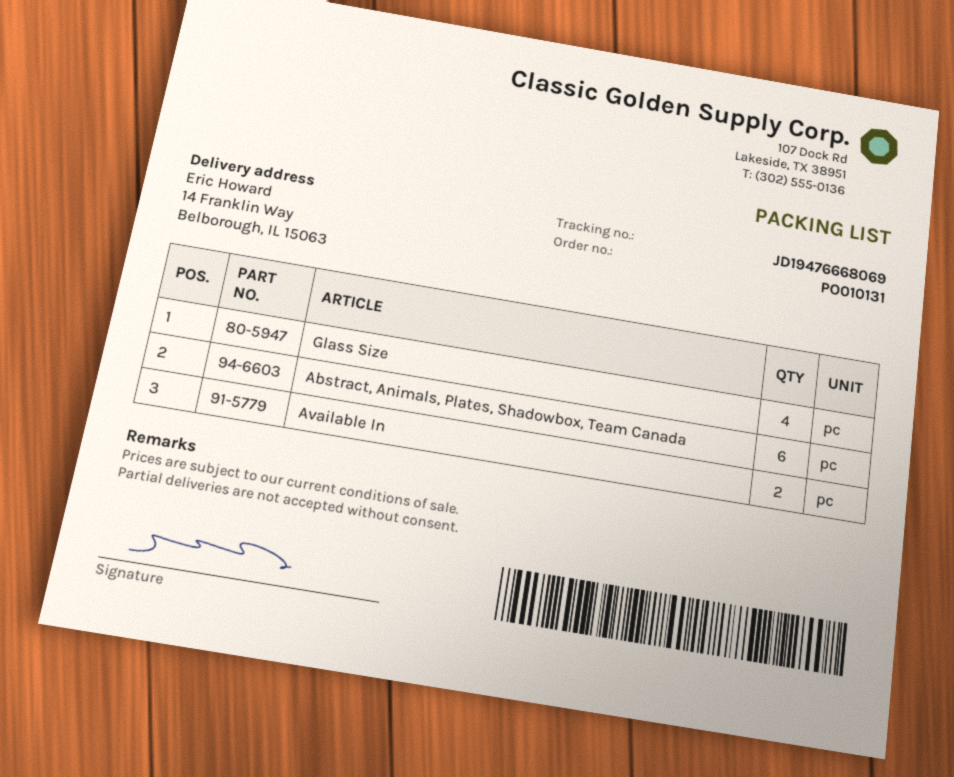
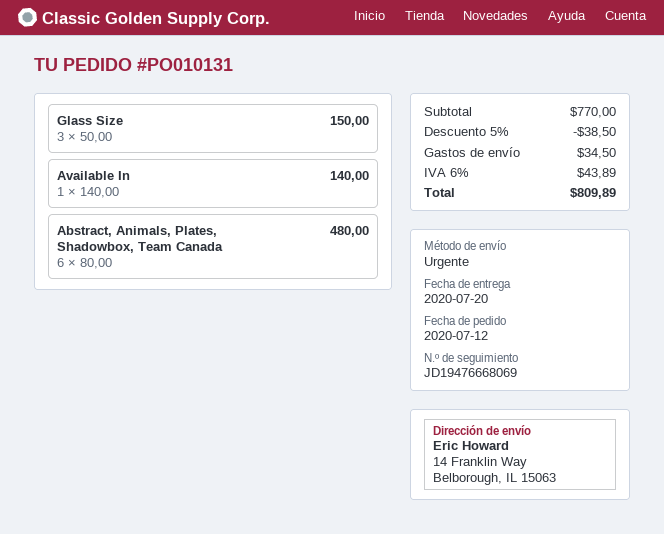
Glass Size: 4 -> 3
Available In: 2 -> 1

